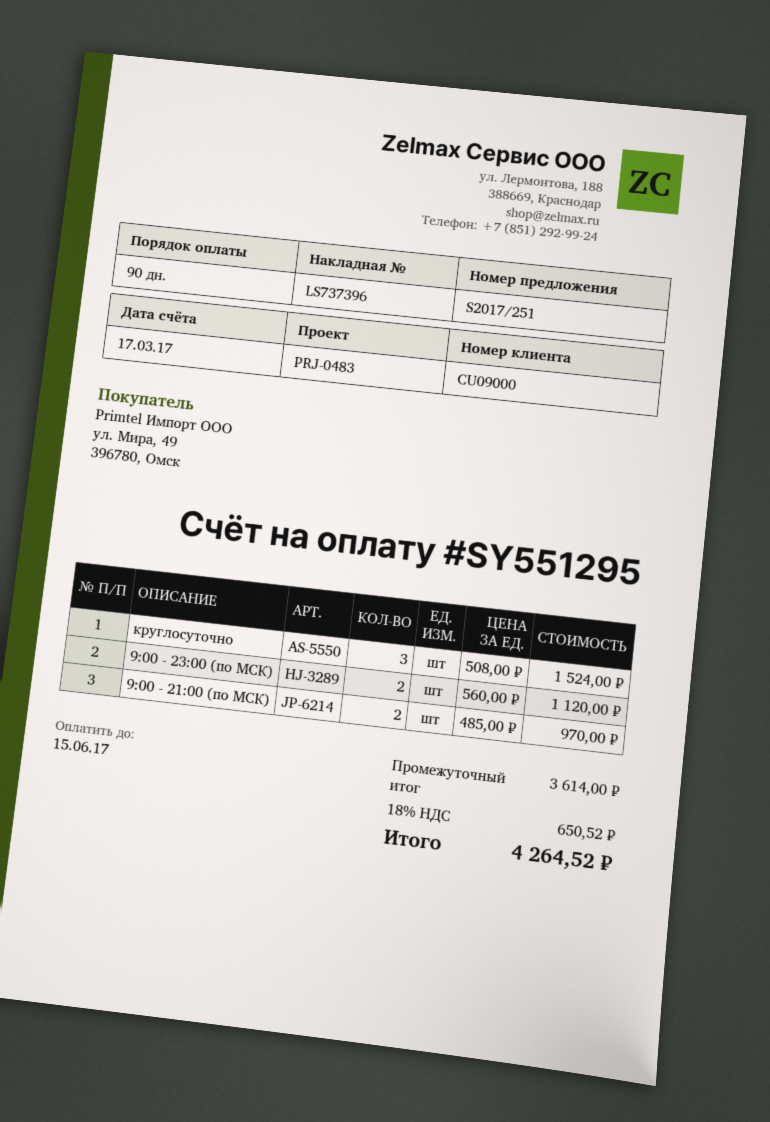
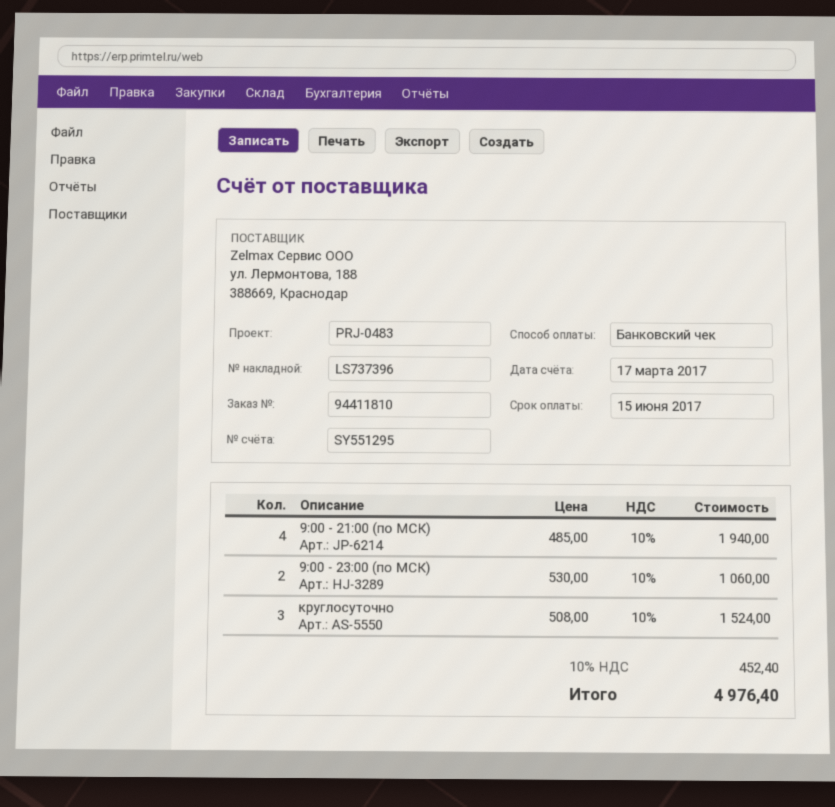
9:00 - 23:00 (по МСК): 2 x 560.00 = 1120.00 -> 2 x 530.00 = 1060.00
9:00 - 21:00 (по МСК): 2 x 485.00 = 970.00 -> 4 x 485.00 = 1940.00
tax: 18% = 650.52 -> 10% = 452.40
total: 4264.52 -> 4976.40

